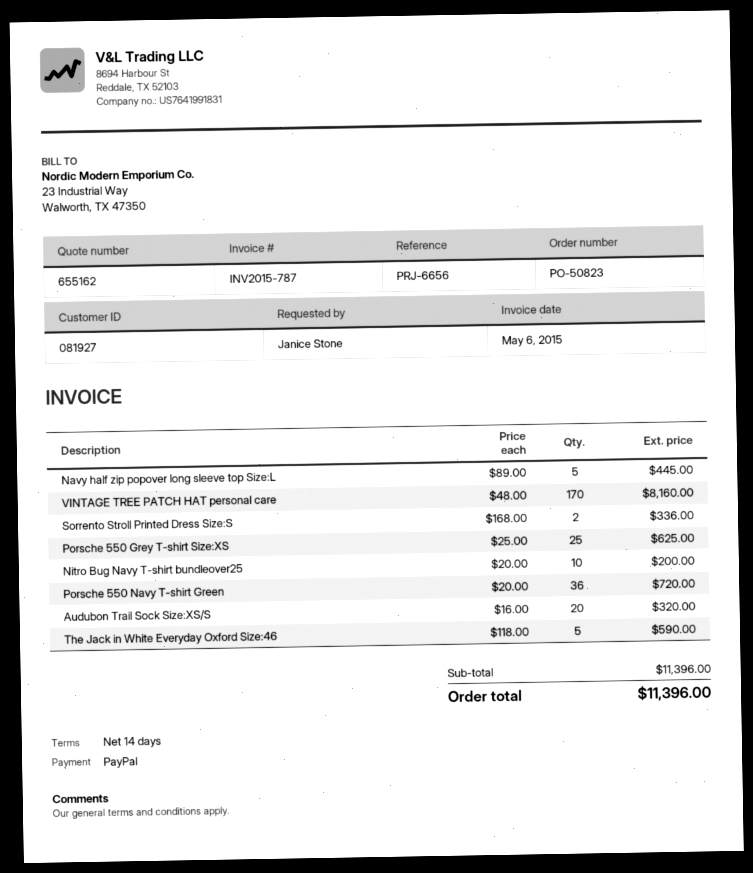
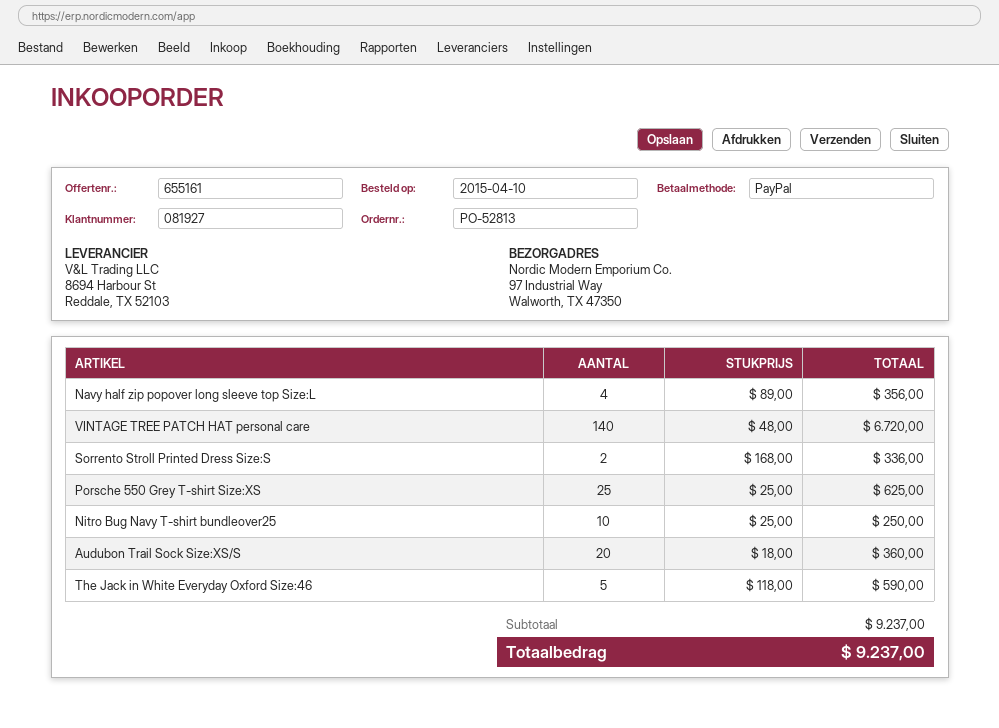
quote number: 655162 -> 655161
order number: PO-50823 -> PO-52813
Navy half zip popover long sleeve top Size:L: 5 x 89.00 = 445.00 -> 4 x 89.00 = 356.00
VINTAGE TREE PATCH HAT personal care: 170 x 48.00 = 8160.00 -> 140 x 48.00 = 6720.00
Nitro Bug Navy T-shirt bundleover25: 10 x 20.00 = 200.00 -> 10 x 25.00 = 250.00
Porsche 550 Navy T-shirt Green: 36 x 20.00 = 720.00 -> none
Audubon Trail Sock Size:XS/S: 20 x 16.00 = 320.00 -> 20 x 18.00 = 360.00
subtotal: 11396.00 -> 9237.00
total: 11396.00 -> 9237.00

